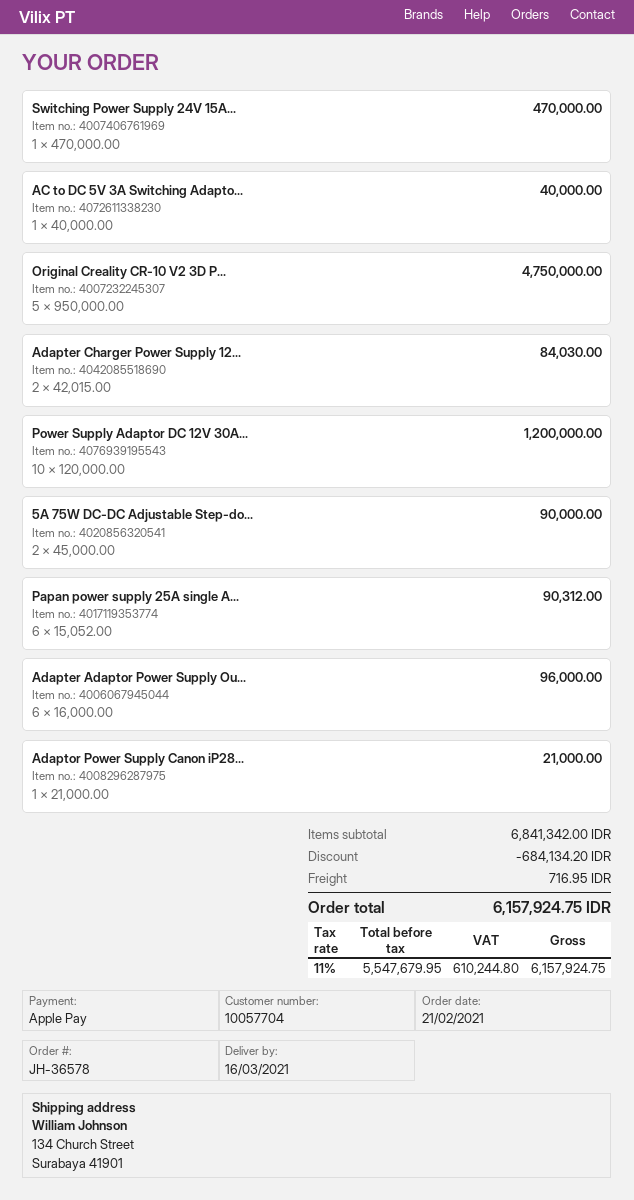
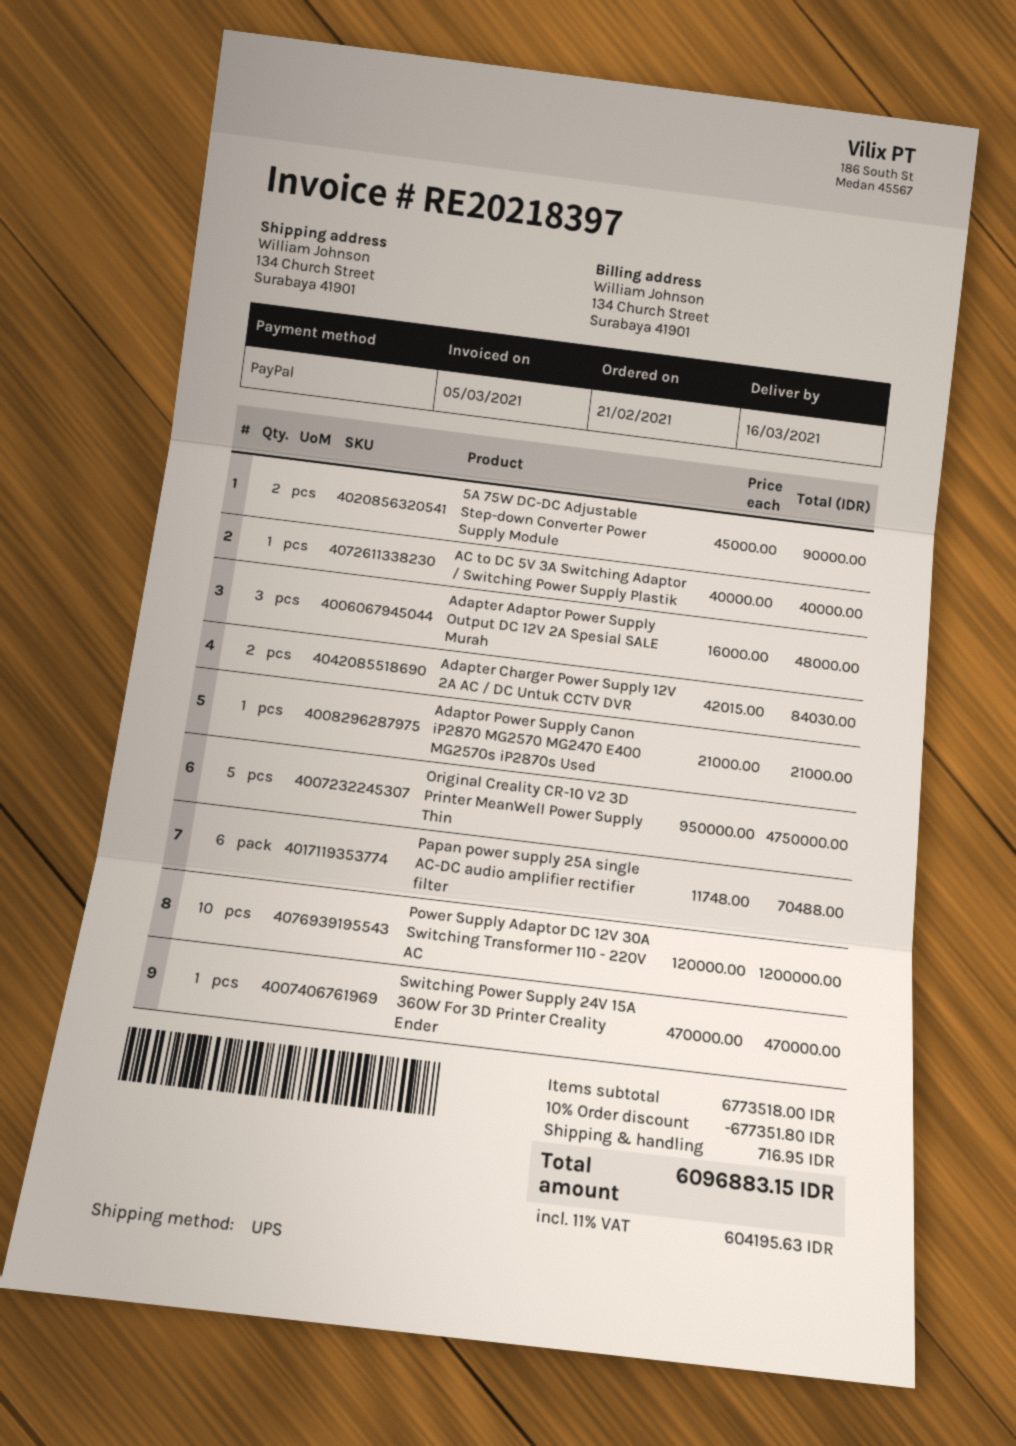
payment method: Apple Pay -> PayPal
Papan power supply 25A single A...: 6 x 15052.00 = 90312.00 -> 6 x 11748.00 = 70488.00
Adapter Adaptor Power Supply Ou...: 6 x 16000.00 = 96000.00 -> 3 x 16000.00 = 48000.00
subtotal: 6841342.00 -> 6773518.00
discount: 684134.20 -> 677351.80
tax: 11% = 610244.80 -> 11% = 604195.63
total: 6157924.75 -> 6096883.15

